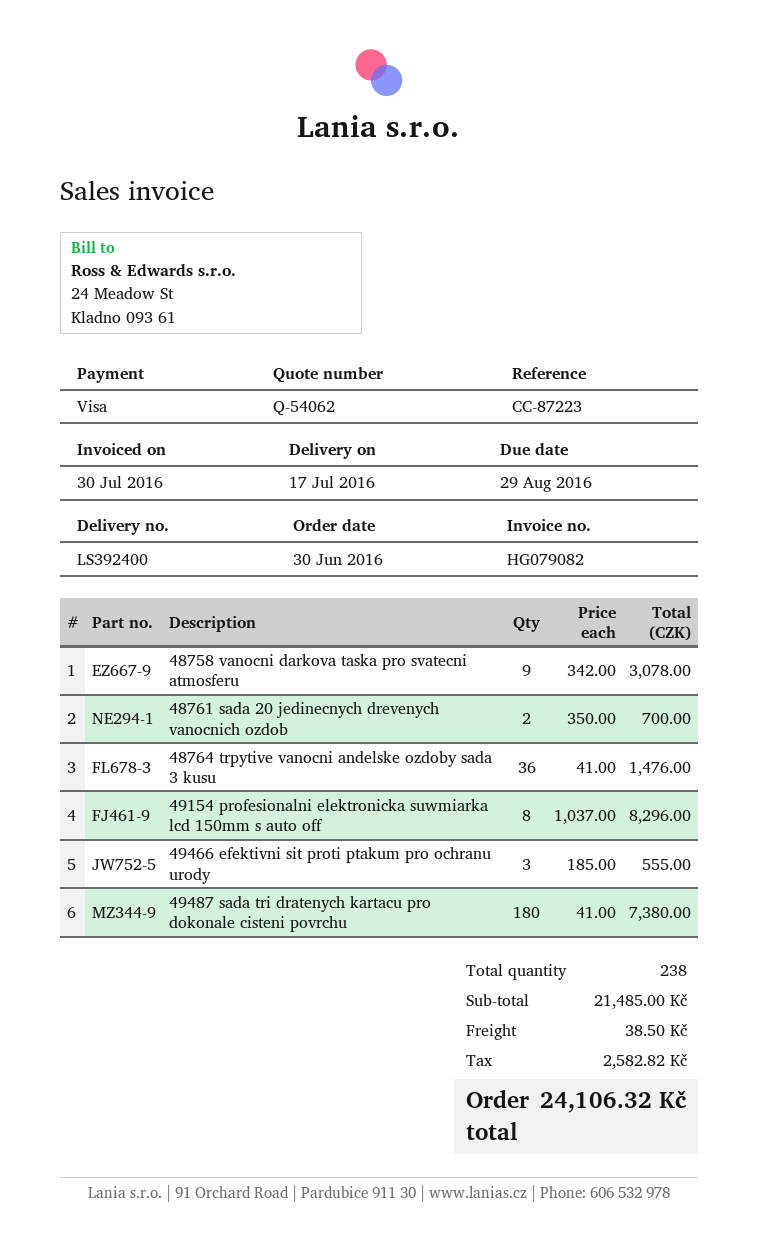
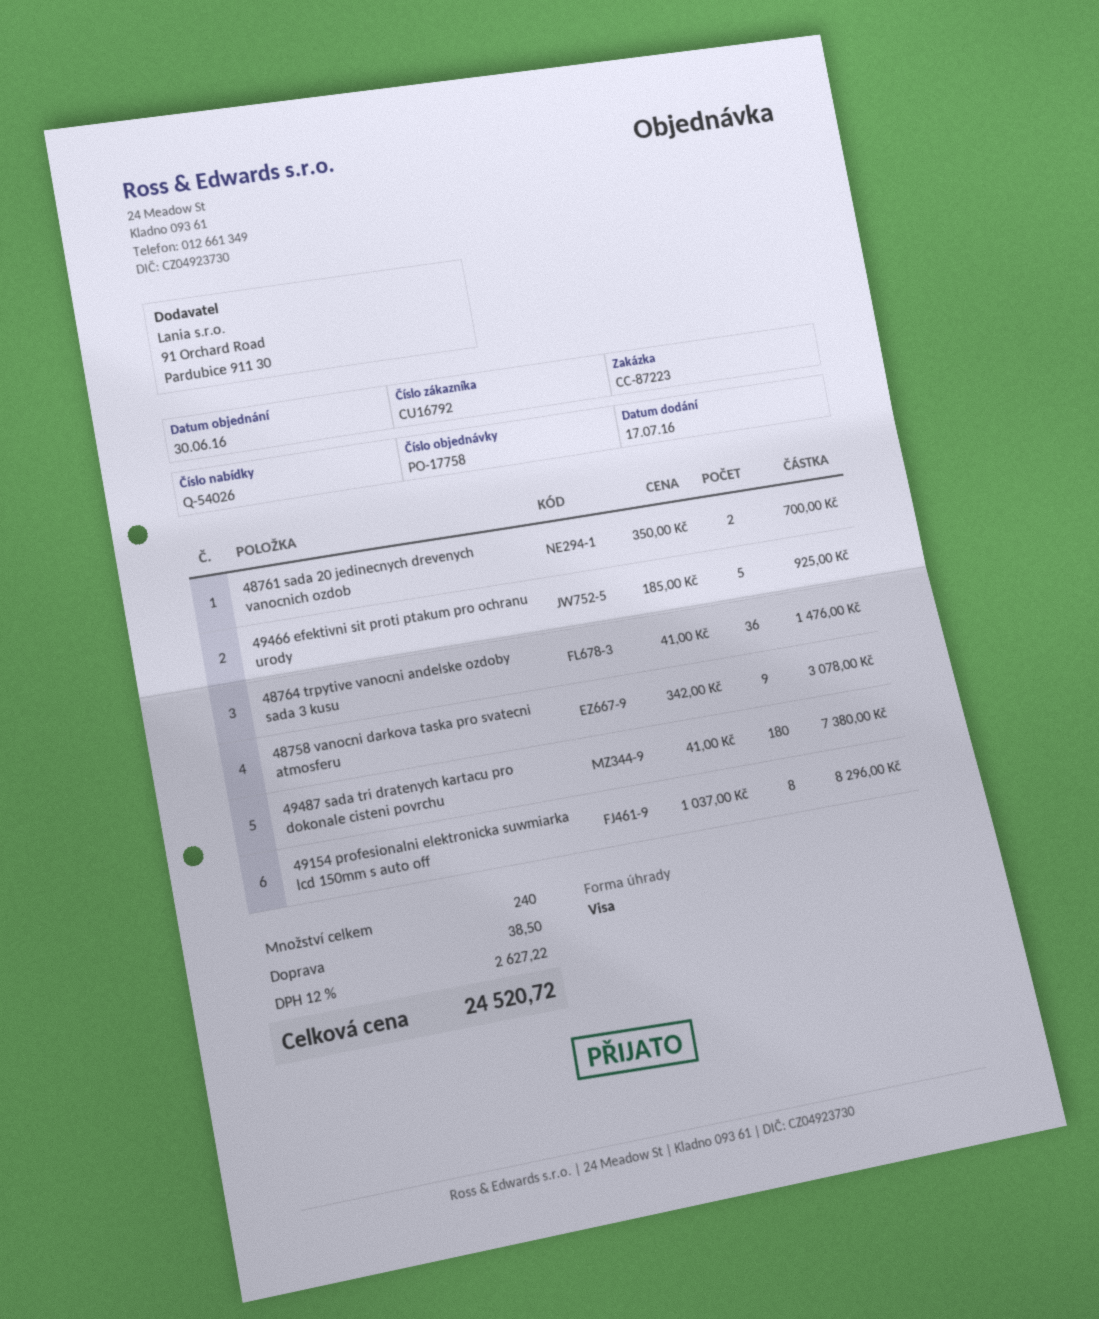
quote number: Q-54062 -> Q-54026
49466 efektivni sit proti ptakum pro ochranu urody: 3 x 185.00 = 555.00 -> 5 x 185.00 = 925.00
total quantity: 238 -> 240
tax: 2582.82 -> 2627.22
total: 24106.32 -> 24520.72

